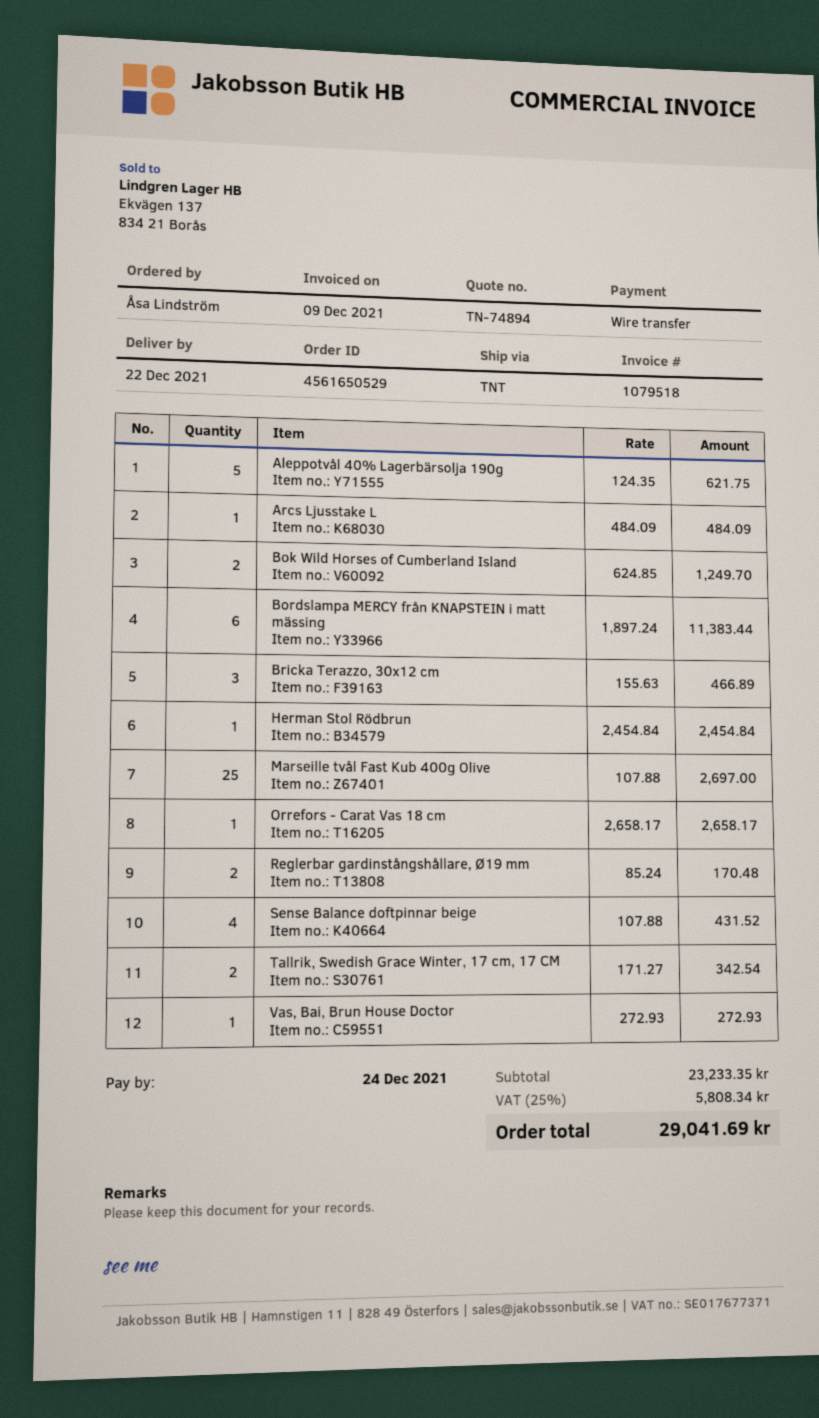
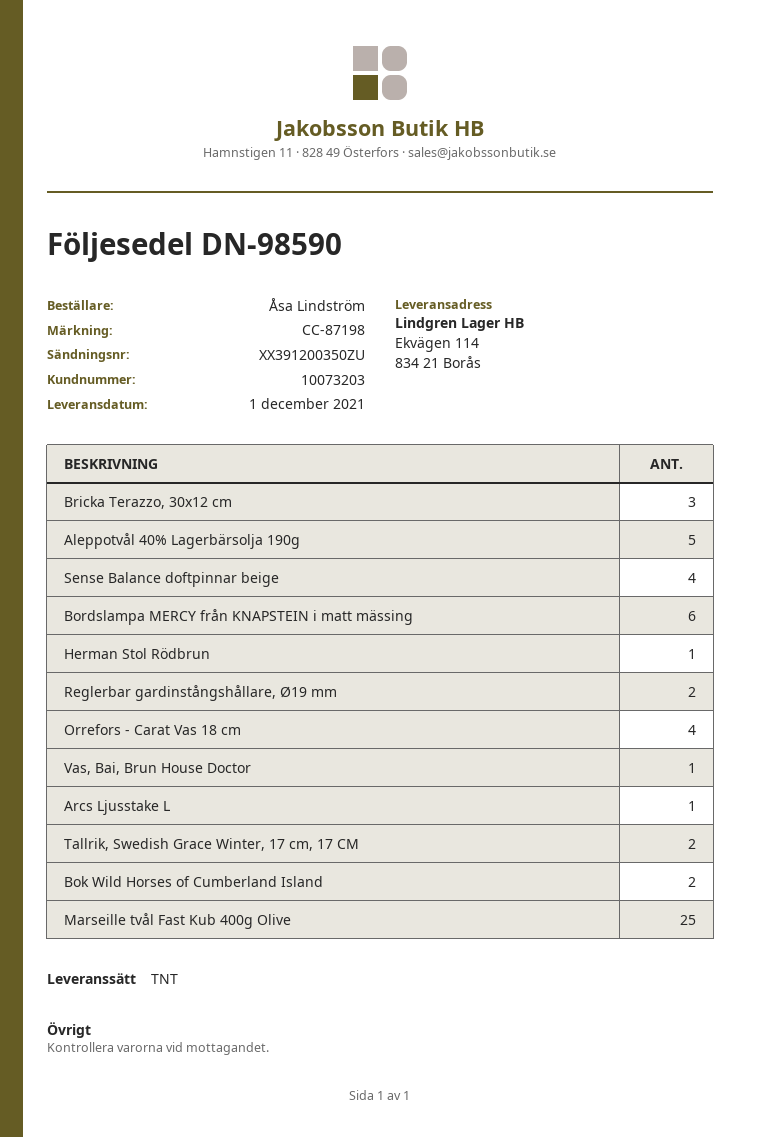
delivery date: 2021-12-22 -> 2021-12-01
Orrefors - Carat Vas 18 cm: 1 -> 4

